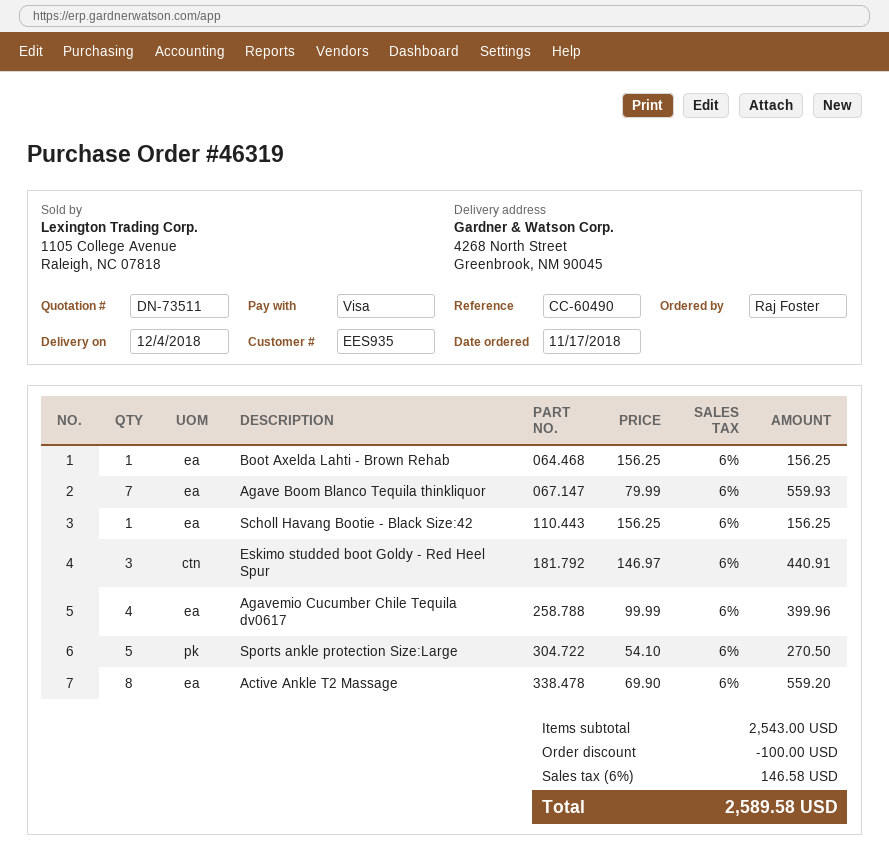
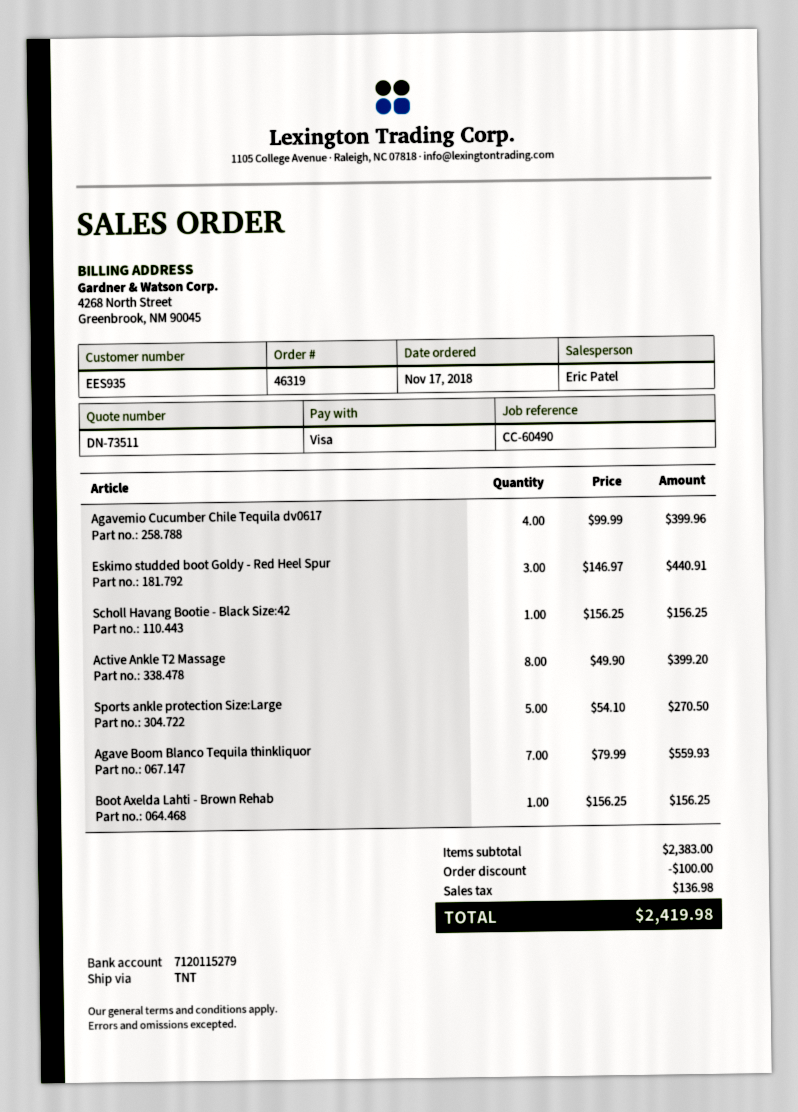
Active Ankle T2 Massage: 8 x 69.90 = 559.20 -> 8 x 49.90 = 399.20
subtotal: 2543.00 -> 2383.00
tax: 146.58 -> 136.98
total: 2589.58 -> 2419.98

